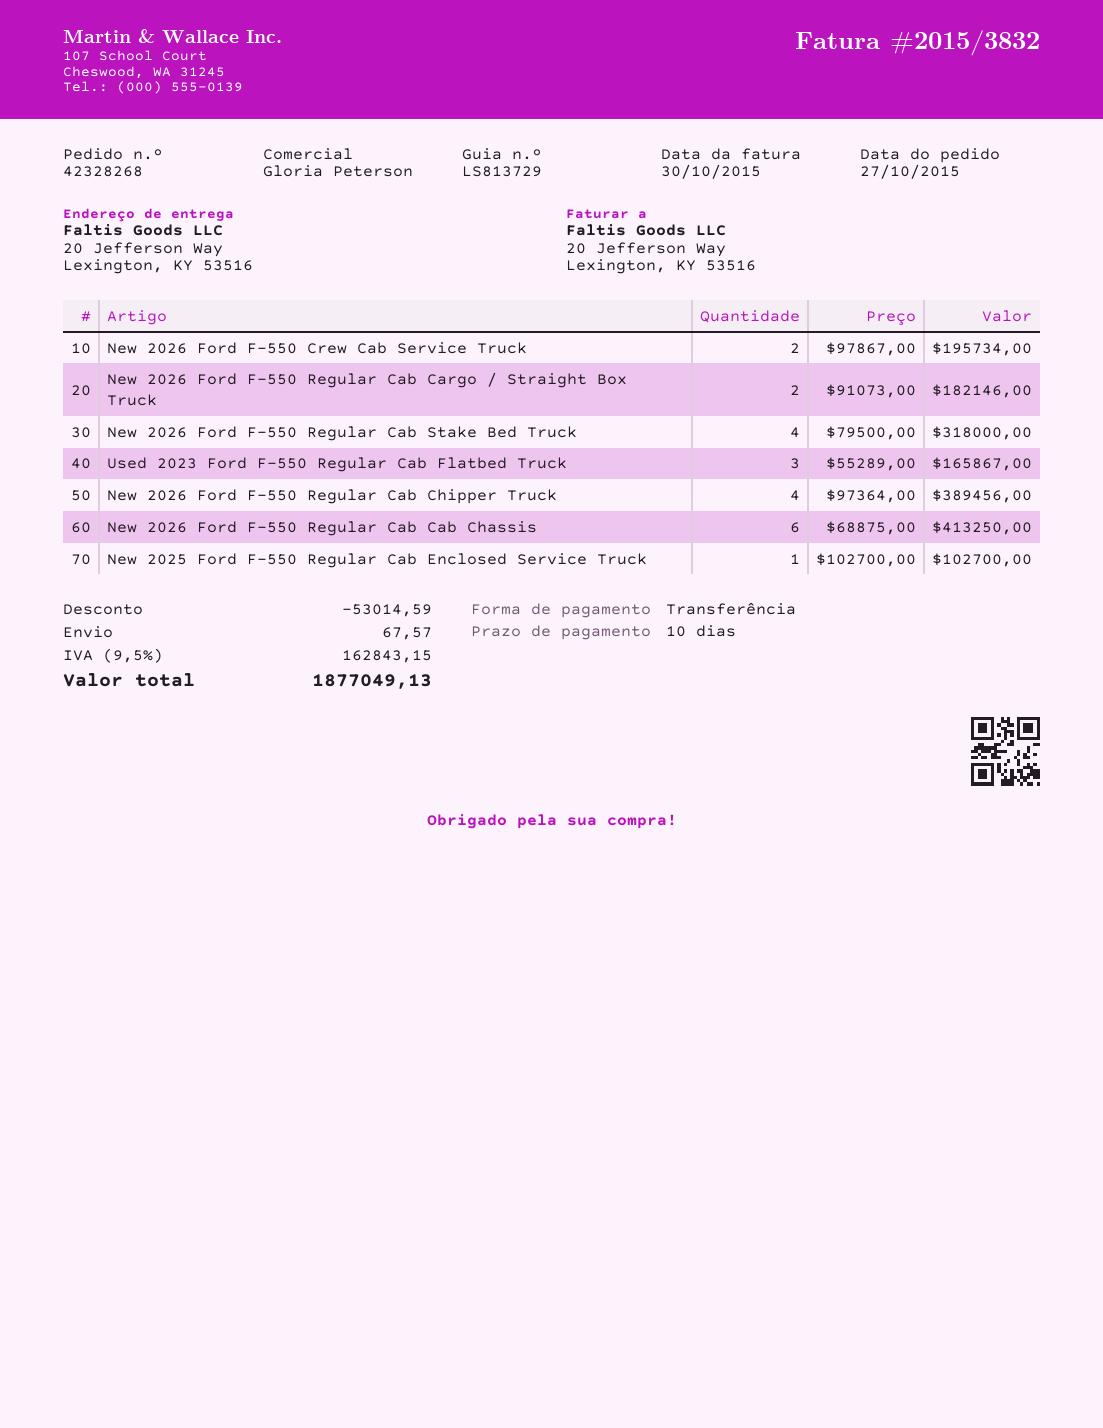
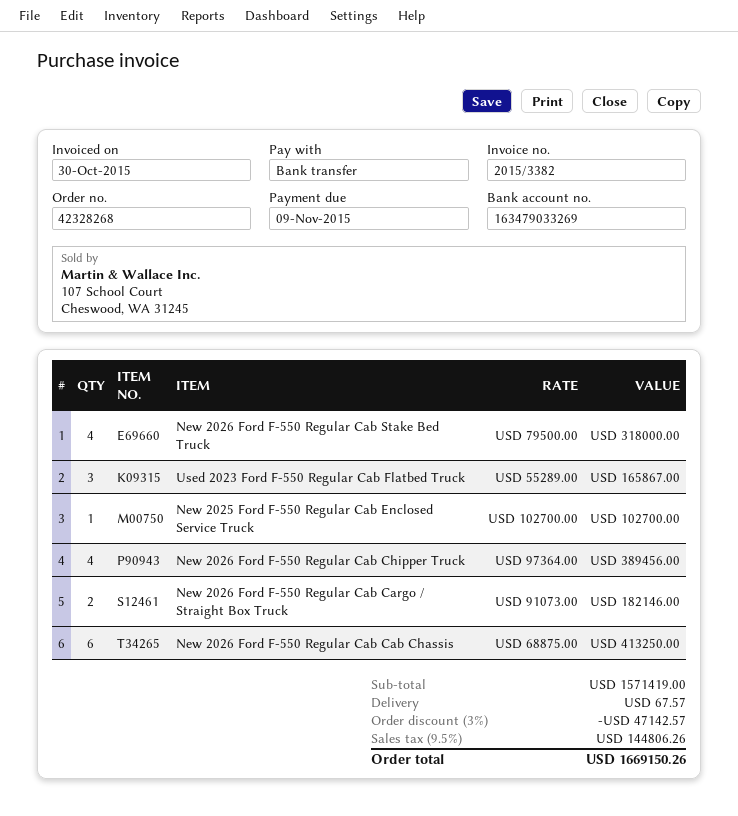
invoice number: 2015/3832 -> 2015/3382
New 2026 Ford F-550 Crew Cab Service Truck: 2 x 97867.00 = 195734.00 -> none
discount: 53014.59 -> 47142.57
tax: 9.5% = 162843.15 -> 9.5% = 144806.26
total: 1877049.13 -> 1669150.26

